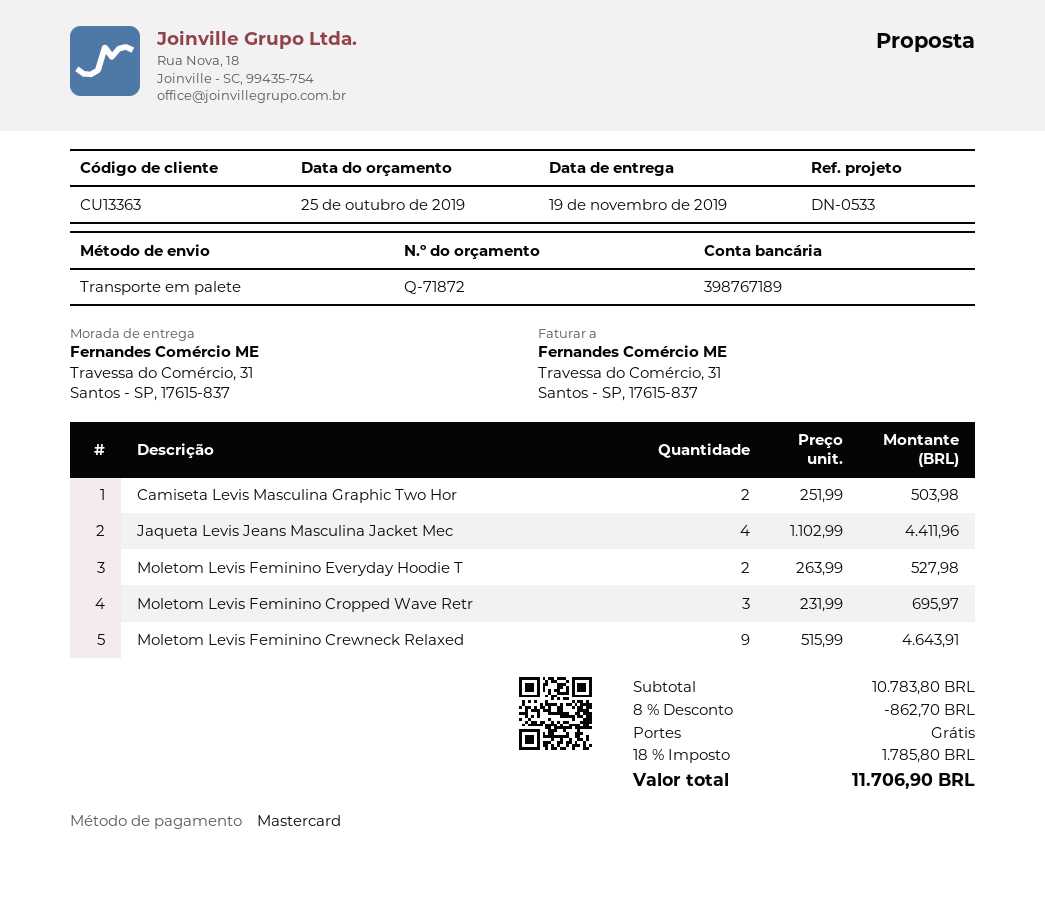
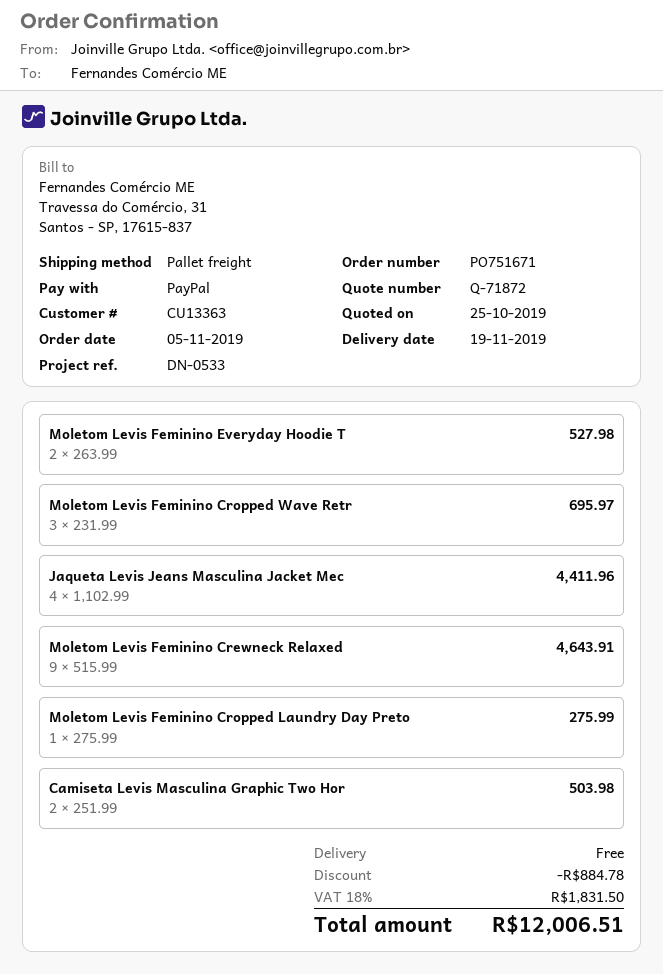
payment method: Mastercard -> PayPal
Moletom Levis Feminino Cropped Laundry Day Preto: none -> 1 x 275.99 = 275.99
discount: 862.70 -> 884.78
tax: 18% = 1785.80 -> 18% = 1831.50
total: 11706.90 -> 12006.51

